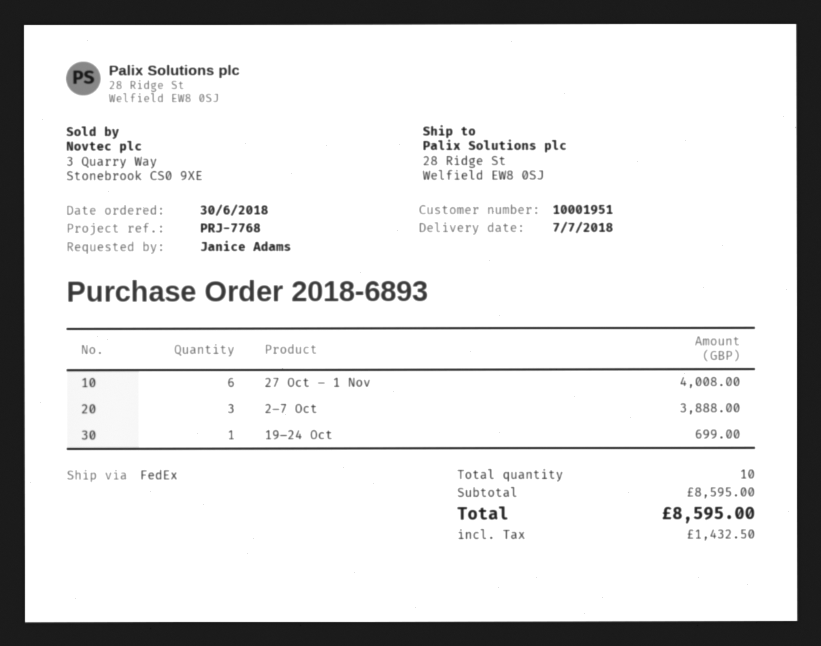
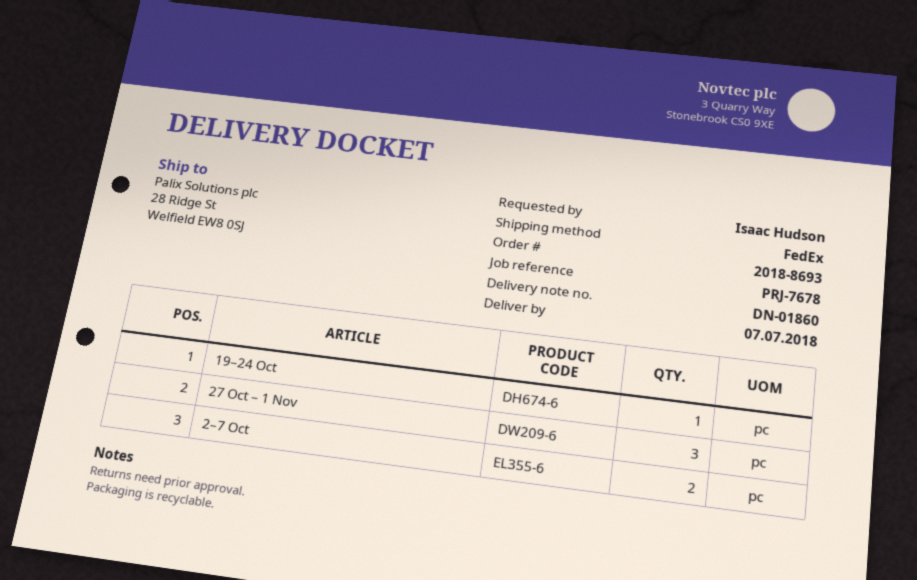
order number: 2018-6893 -> 2018-8693
reference: PRJ-7768 -> PRJ-7678
ordered by: Janice Adams -> Isaac Hudson
27 Oct – 1 Nov: 6 -> 3
2–7 Oct: 3 -> 2

